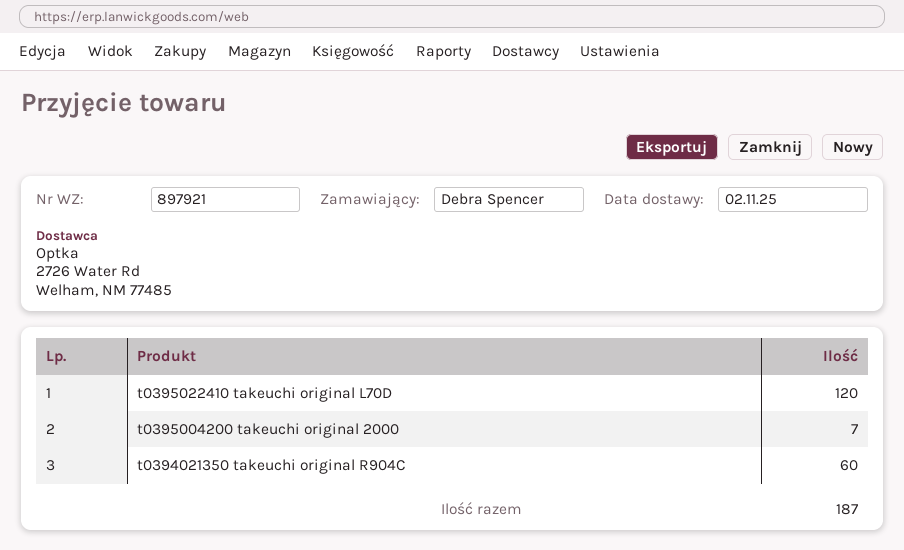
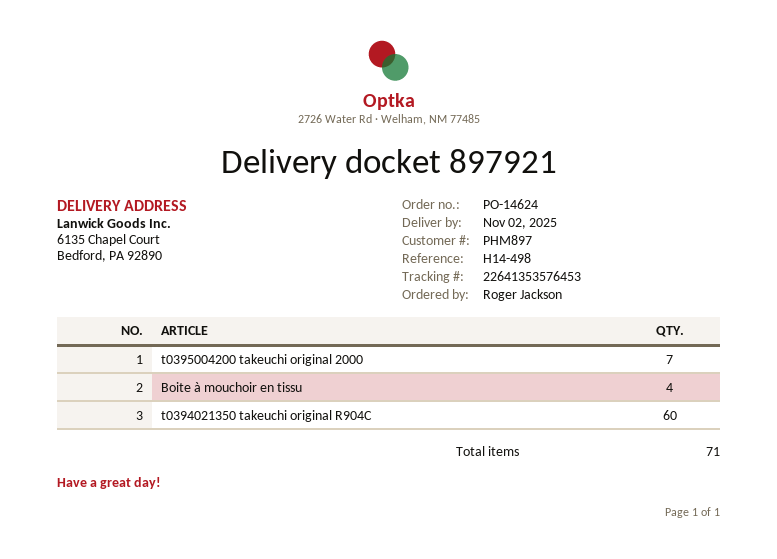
ordered by: Debra Spencer -> Roger Jackson
t0395022410 takeuchi original L70D: 120 -> none
Boite à mouchoir en tissu: none -> 4
total quantity: 187 -> 71

